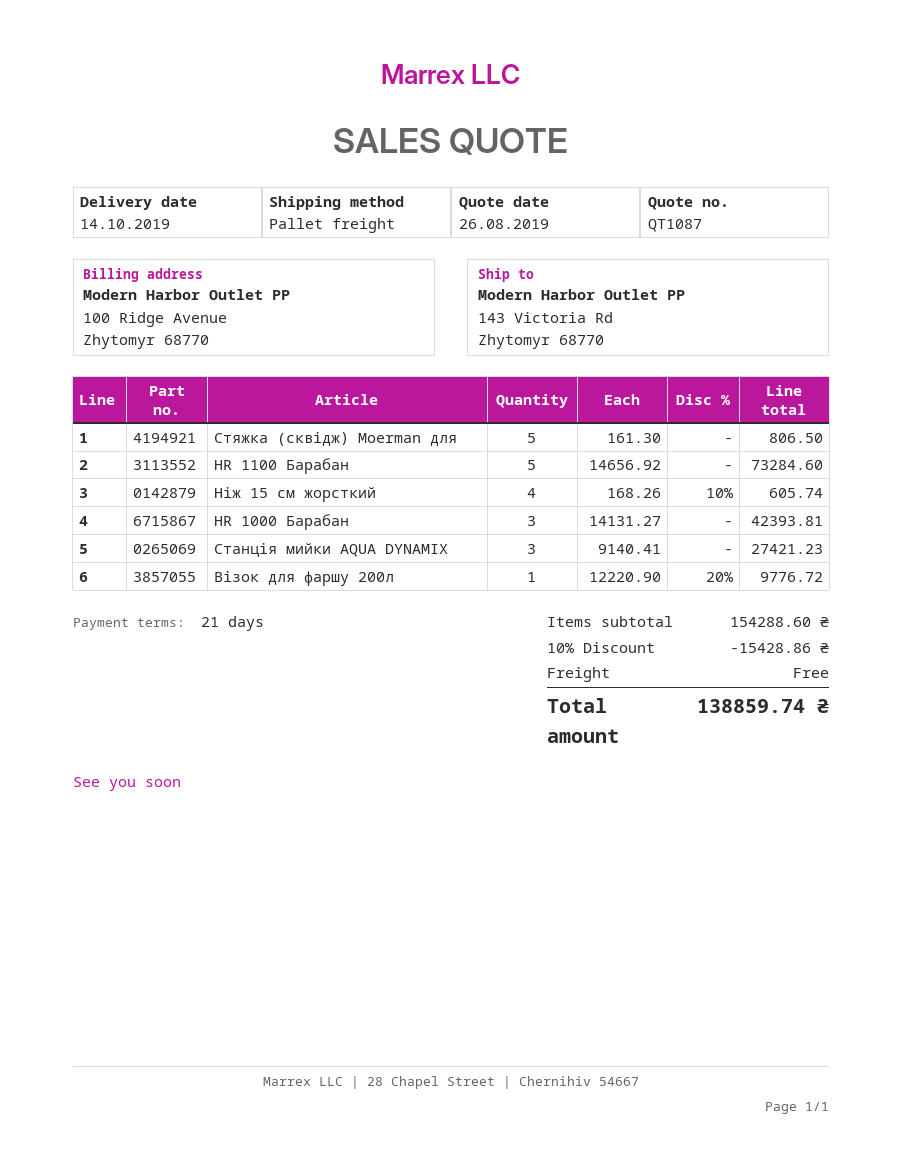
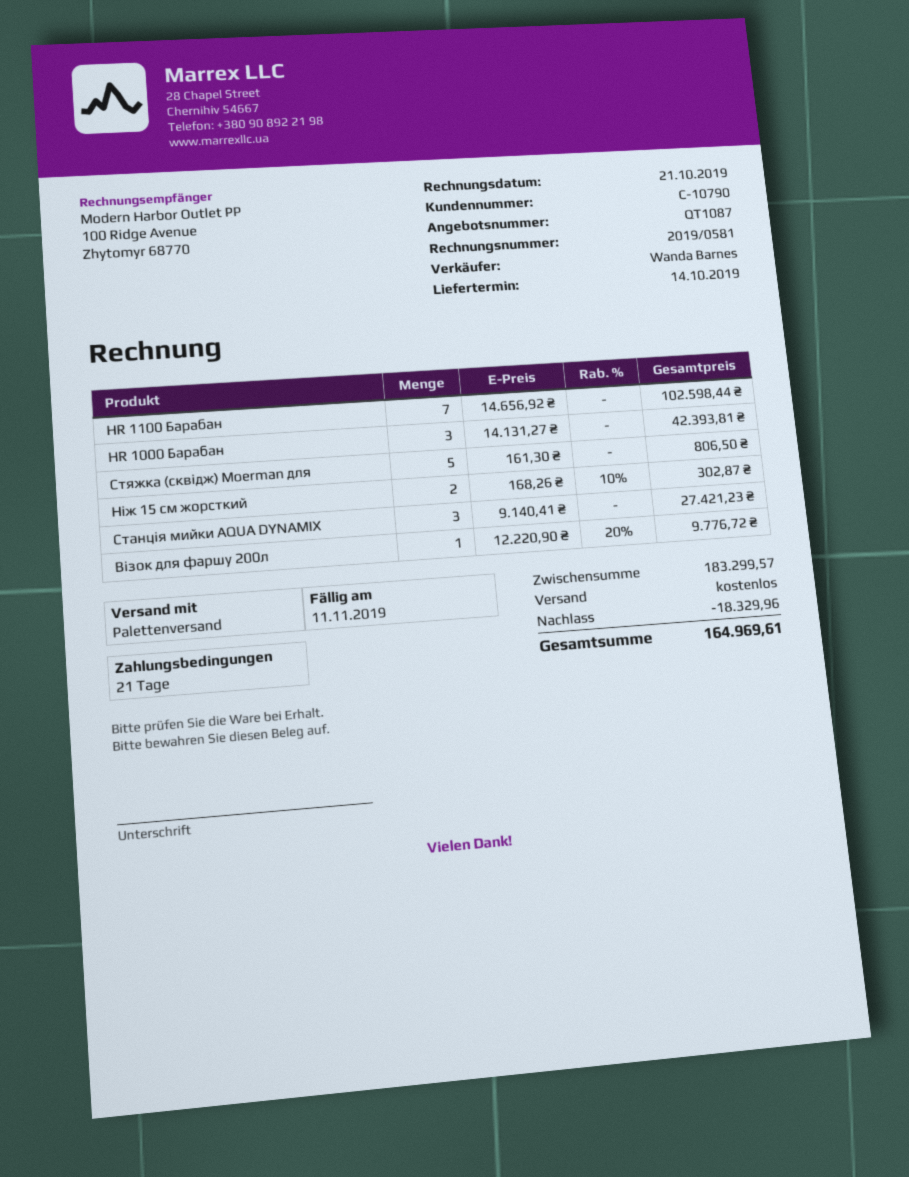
HR 1100 Барабан: 5 x 14656.92 = 73284.60 -> 7 x 14656.92 = 102598.44
Ніж 15 см жорсткий: 4 x 168.26 - 10% = 605.74 -> 2 x 168.26 - 10% = 302.87
subtotal: 154288.60 -> 183299.57
discount: 15428.86 -> 18329.96
total: 138859.74 -> 164969.61

